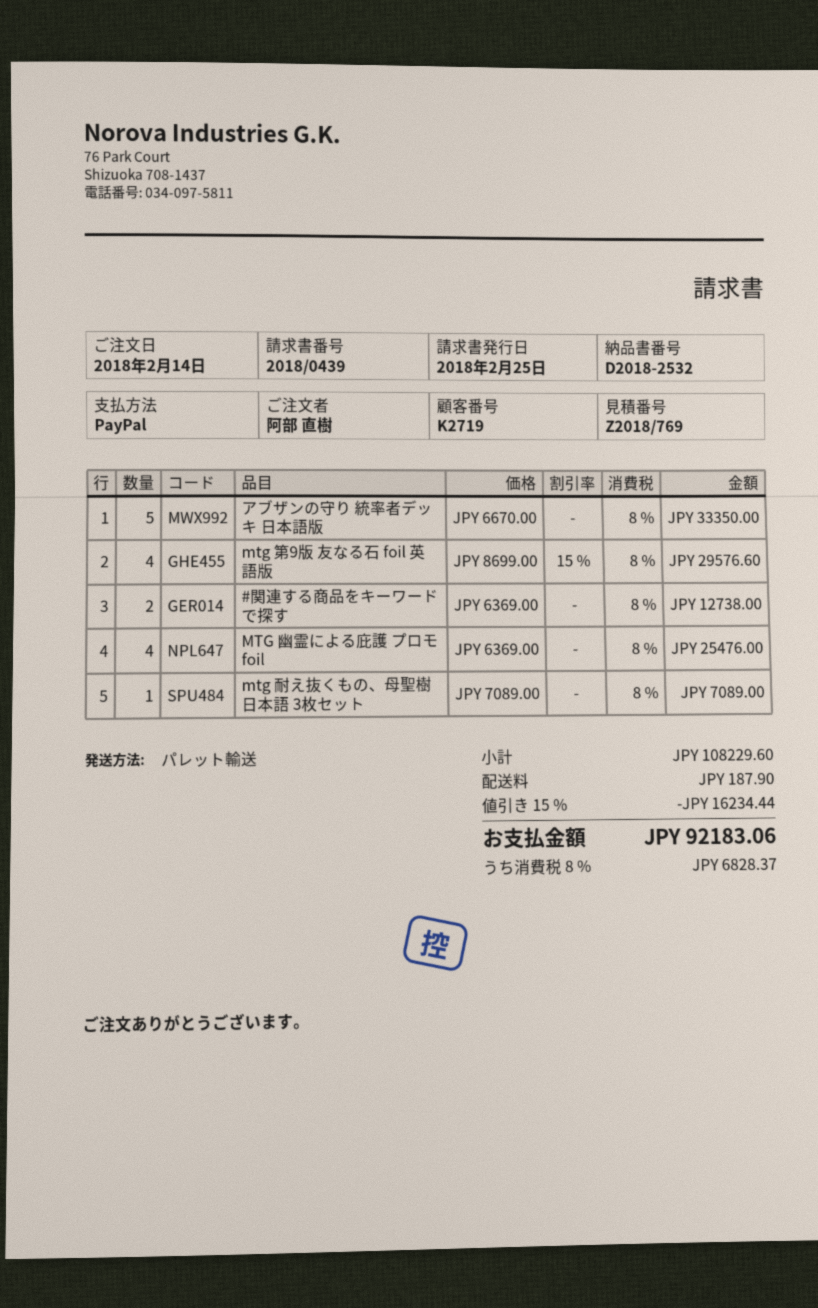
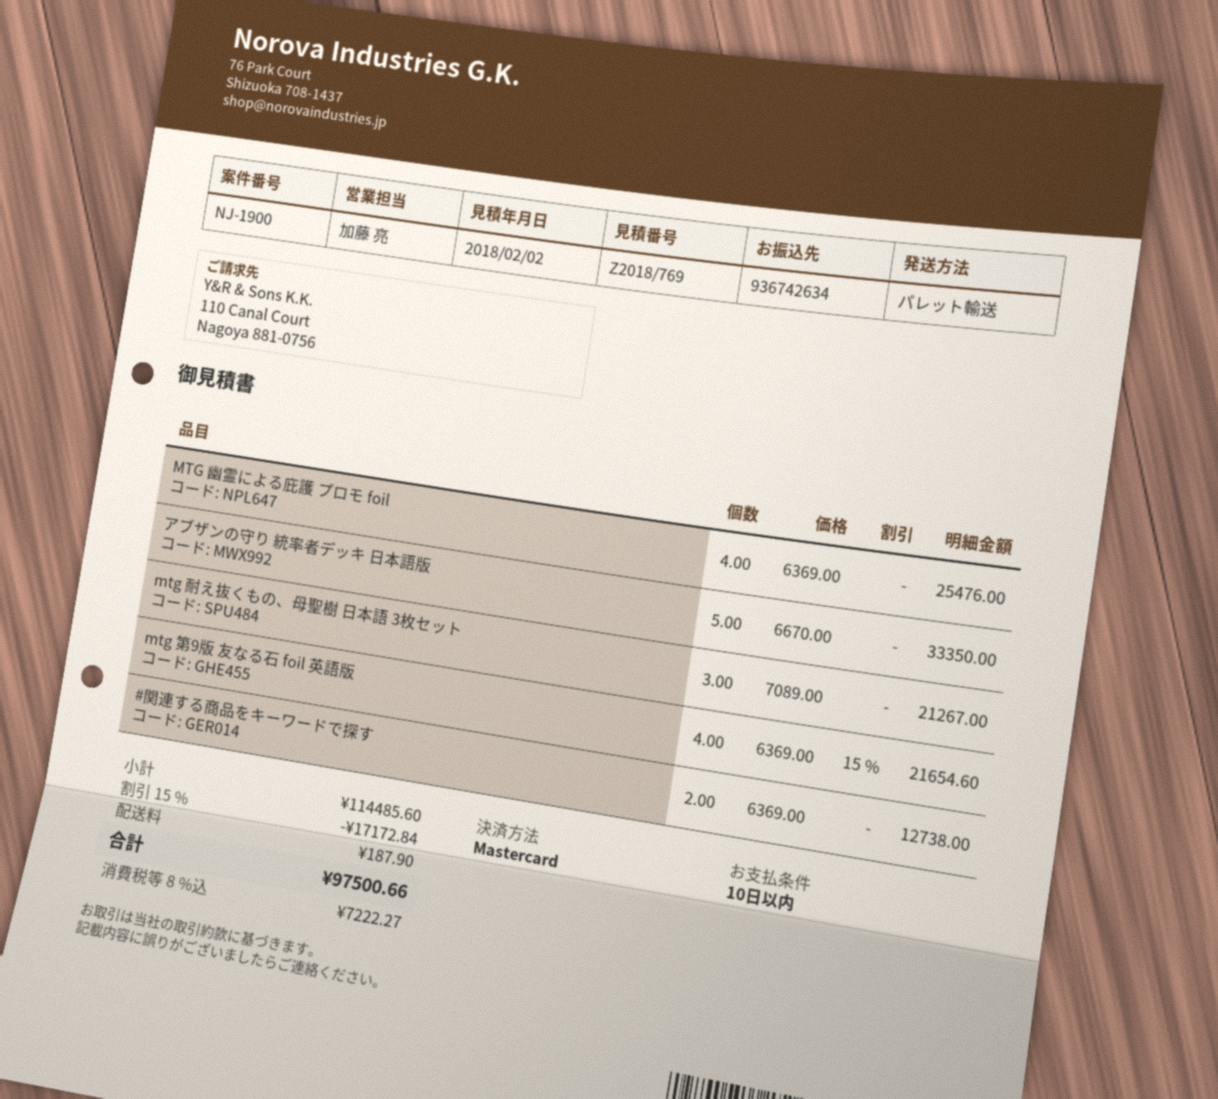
payment method: PayPal -> Mastercard
mtg 第9版 友なる石 foil 英語版: 4 x 8699.00 - 15% = 29576.60 -> 4 x 6369.00 - 15% = 21654.60
mtg 耐え抜くもの、母聖樹 日本語 3枚セット: 1 x 7089.00 = 7089.00 -> 3 x 7089.00 = 21267.00
subtotal: 108229.60 -> 114485.60
discount: 15% = 16234.44 -> 15% = 17172.84
tax: 8% = 6828.37 -> 8% = 7222.27
total: 92183.06 -> 97500.66

